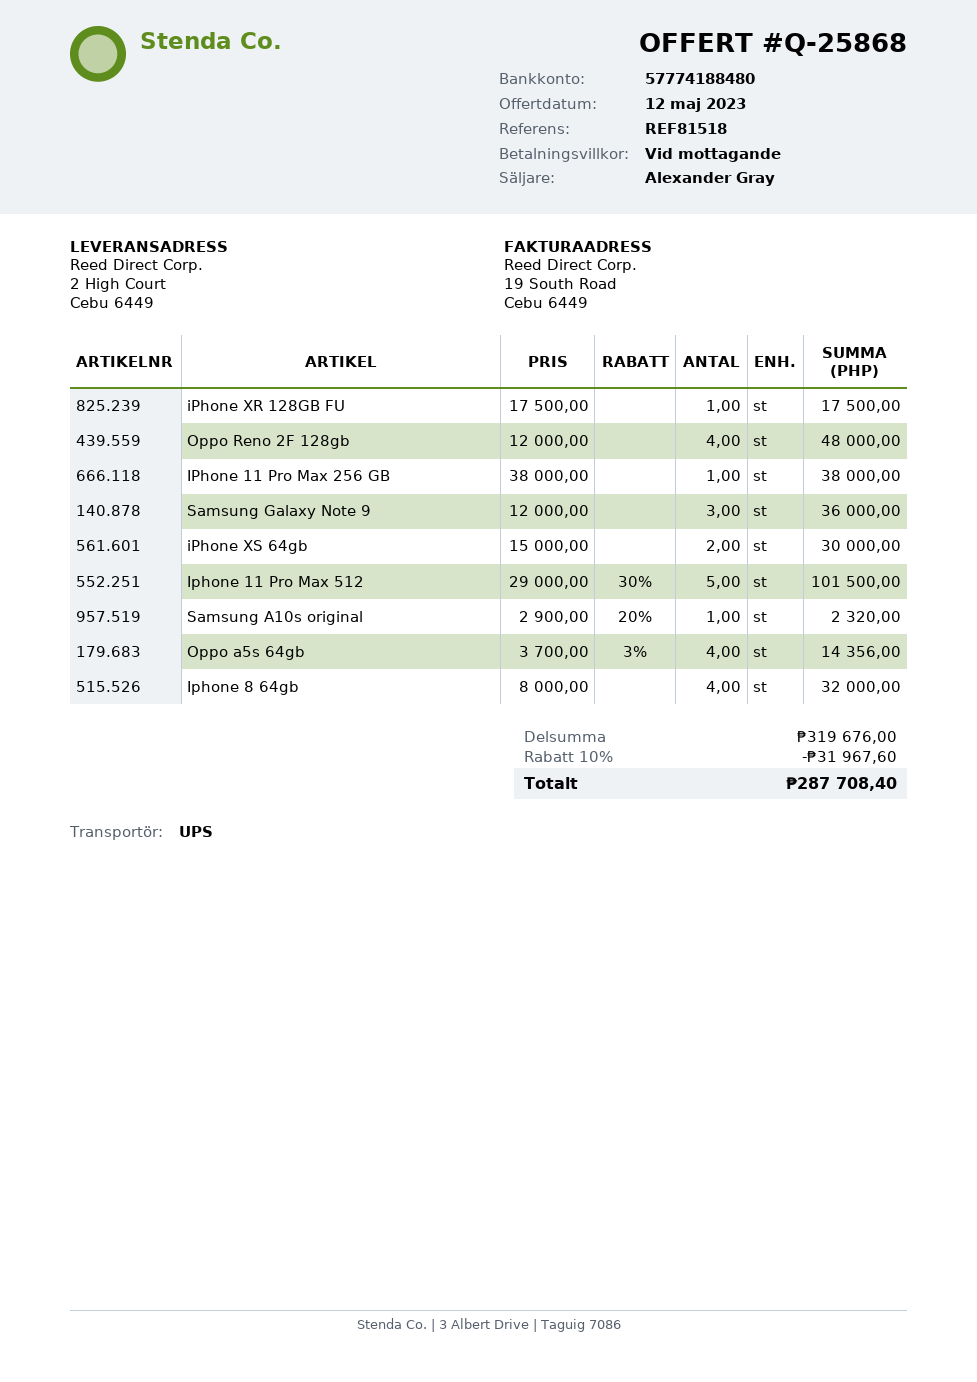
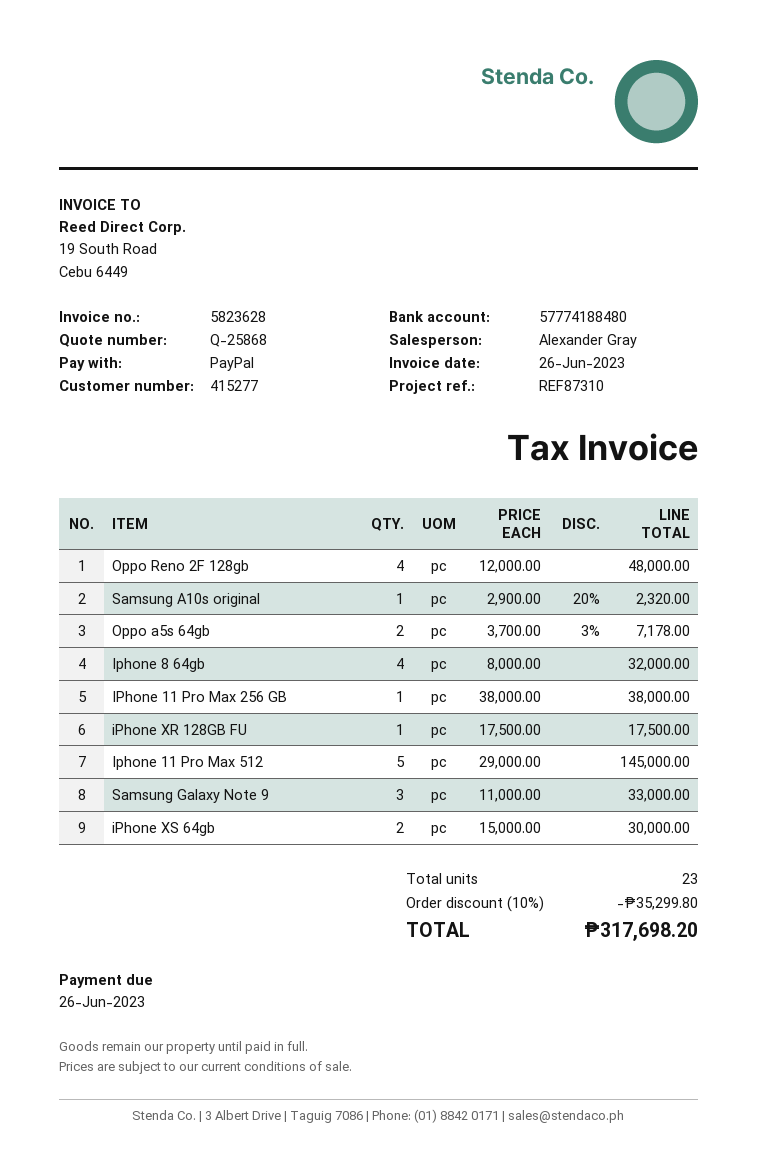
reference: REF81518 -> REF87310
Samsung Galaxy Note 9: 3 x 12000.00 = 36000.00 -> 3 x 11000.00 = 33000.00
Iphone 11 Pro Max 512: 5 x 29000.00 - 30% = 101500.00 -> 5 x 29000.00 = 145000.00
Oppo a5s 64gb: 4 x 3700.00 - 3% = 14356.00 -> 2 x 3700.00 - 3% = 7178.00
discount: 10% = 31967.60 -> 10% = 35299.80
total: 287708.40 -> 317698.20

